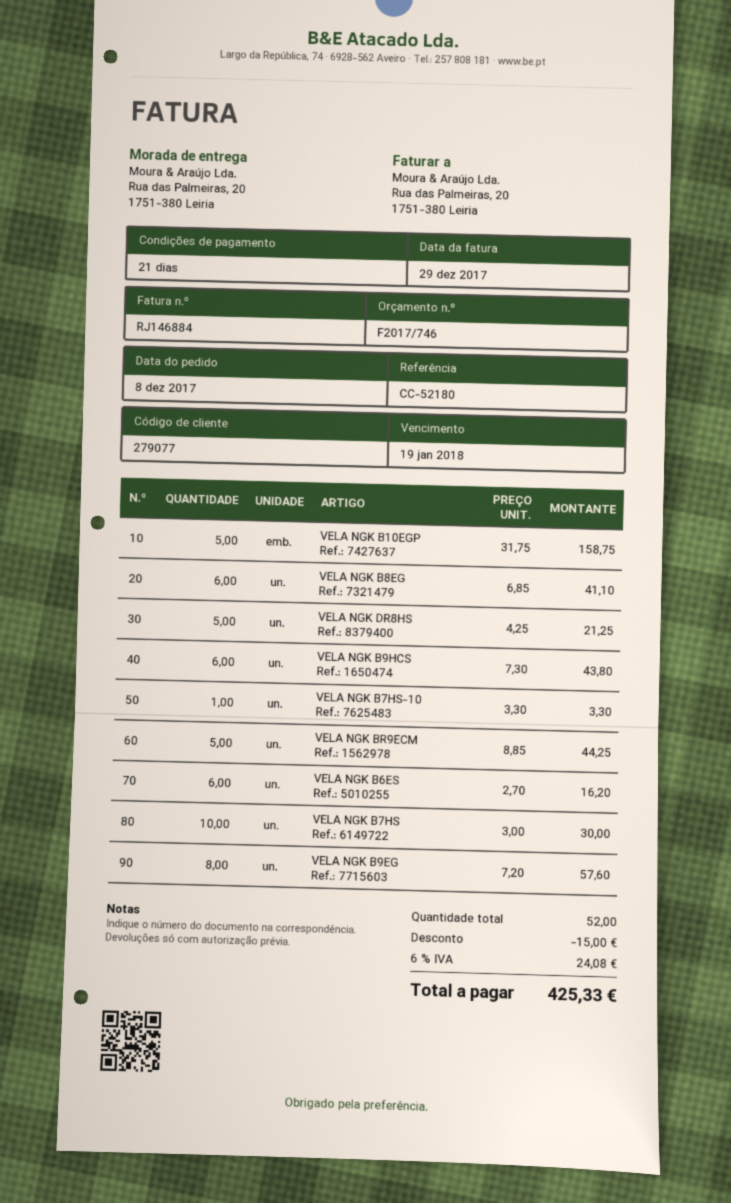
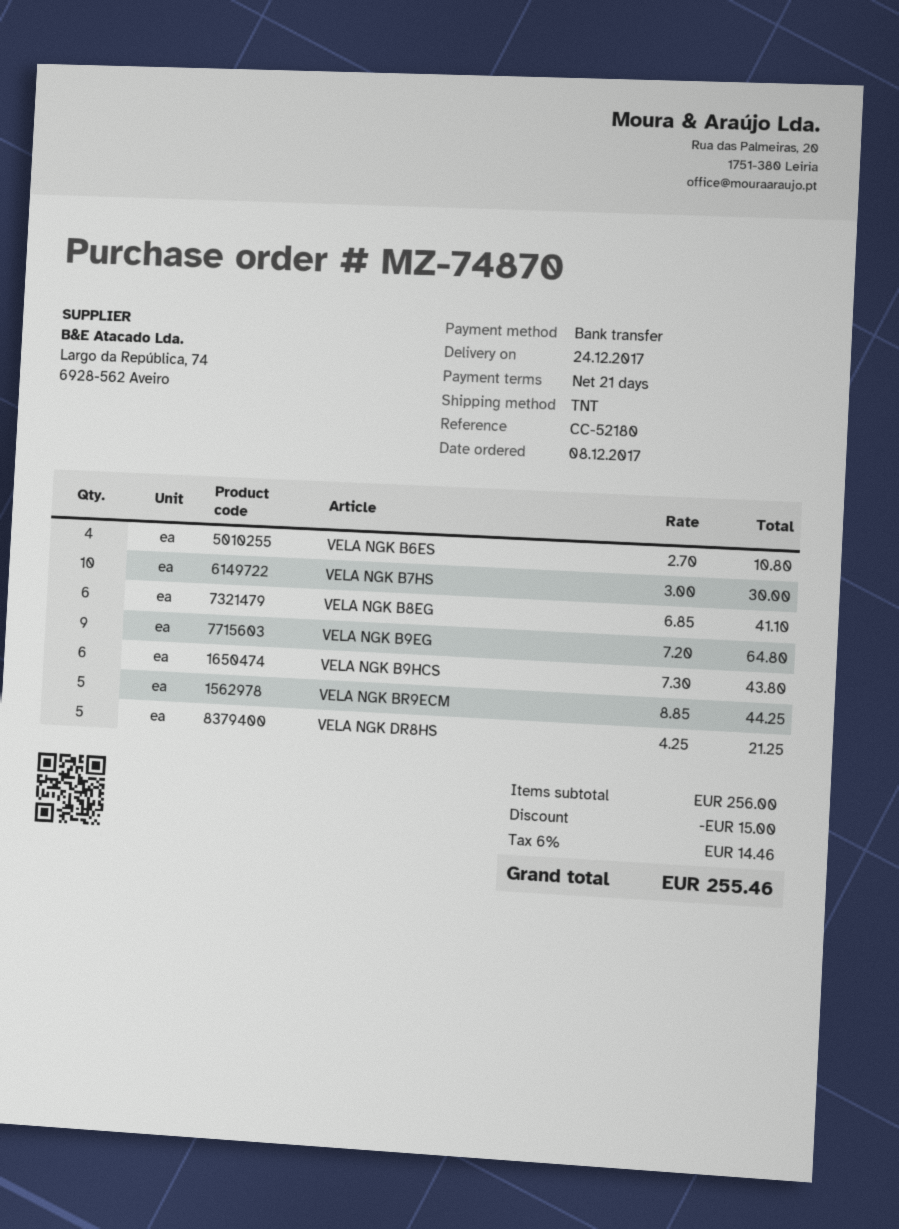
VELA NGK B10EGP: 5 x 31.75 = 158.75 -> none
VELA NGK B7HS-10: 1 x 3.30 = 3.30 -> none
VELA NGK B6ES: 6 x 2.70 = 16.20 -> 4 x 2.70 = 10.80
VELA NGK B9EG: 8 x 7.20 = 57.60 -> 9 x 7.20 = 64.80
tax: 6% = 24.08 -> 6% = 14.46
total: 425.33 -> 255.46

